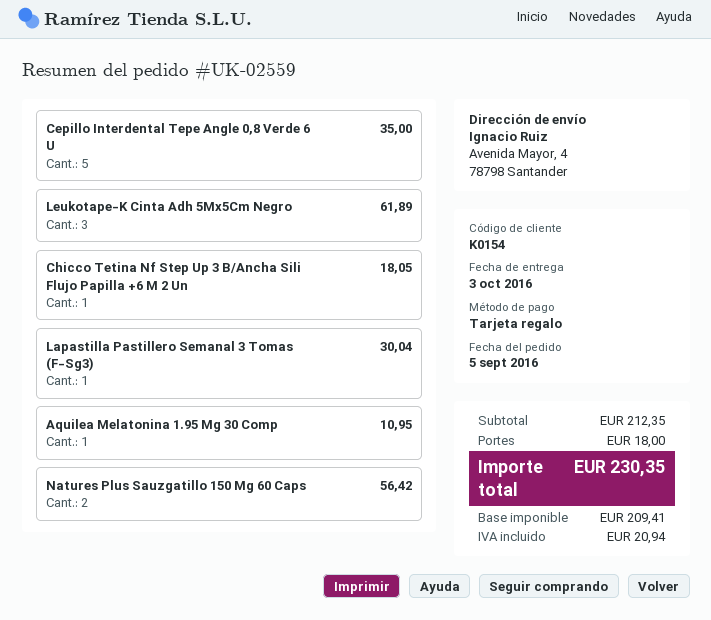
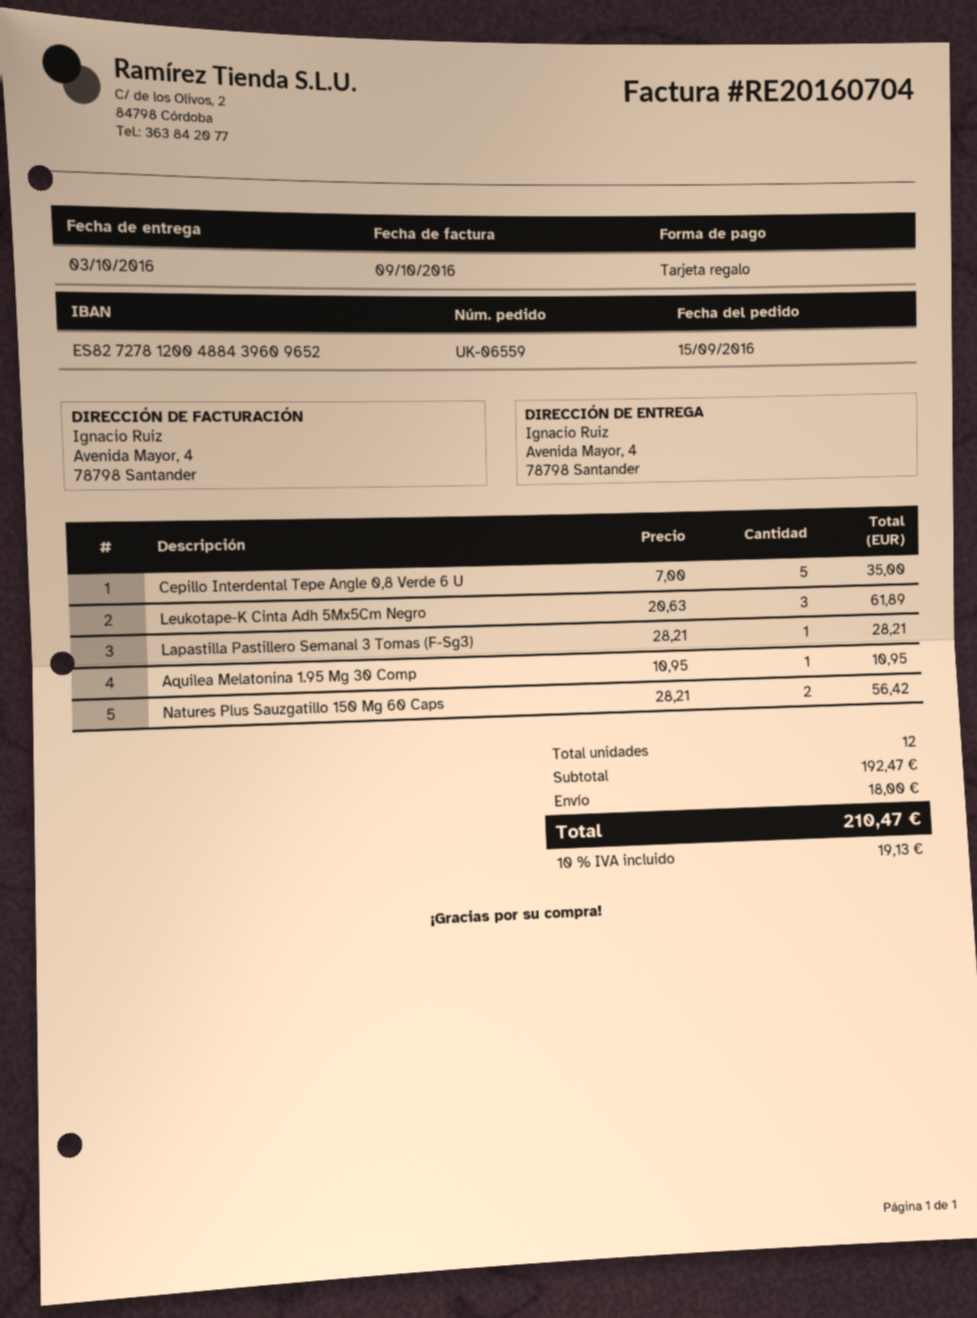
order number: UK-02559 -> UK-06559
order date: 2016-09-05 -> 2016-09-15
Chicco Tetina Nf Step Up 3 B/Ancha Sili Flujo Papilla +6 M 2 Un: 1 for 18.05 -> none
Lapastilla Pastillero Semanal 3 Tomas (F-Sg3): 1 for 30.04 -> 1 for 28.21
subtotal: 212.35 -> 192.47
tax: 20.94 -> 19.13
total: 230.35 -> 210.47

